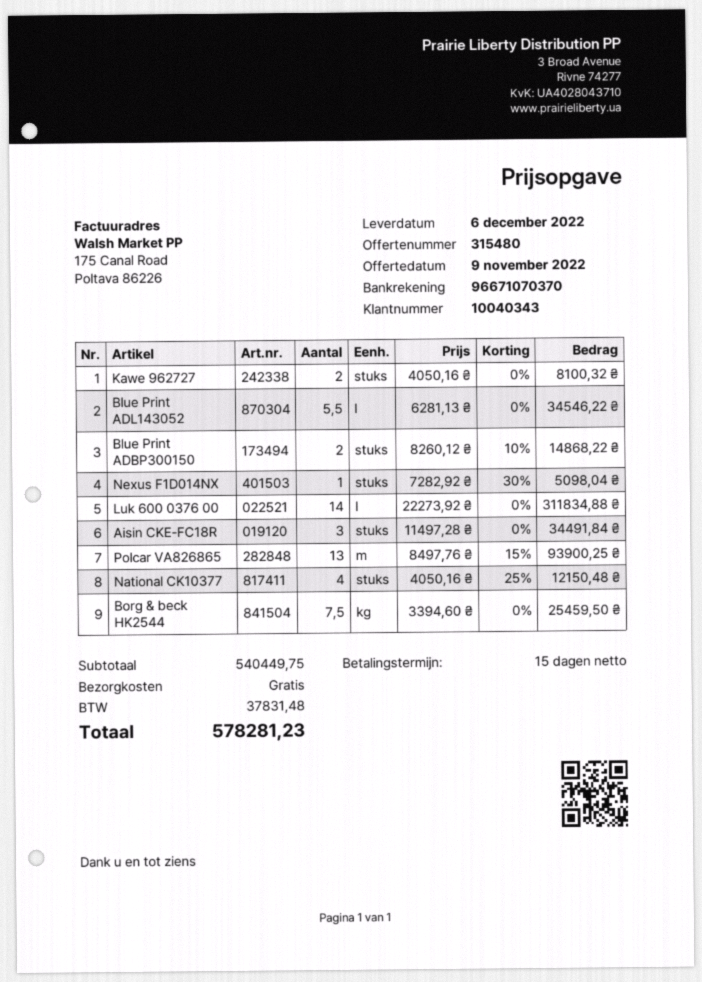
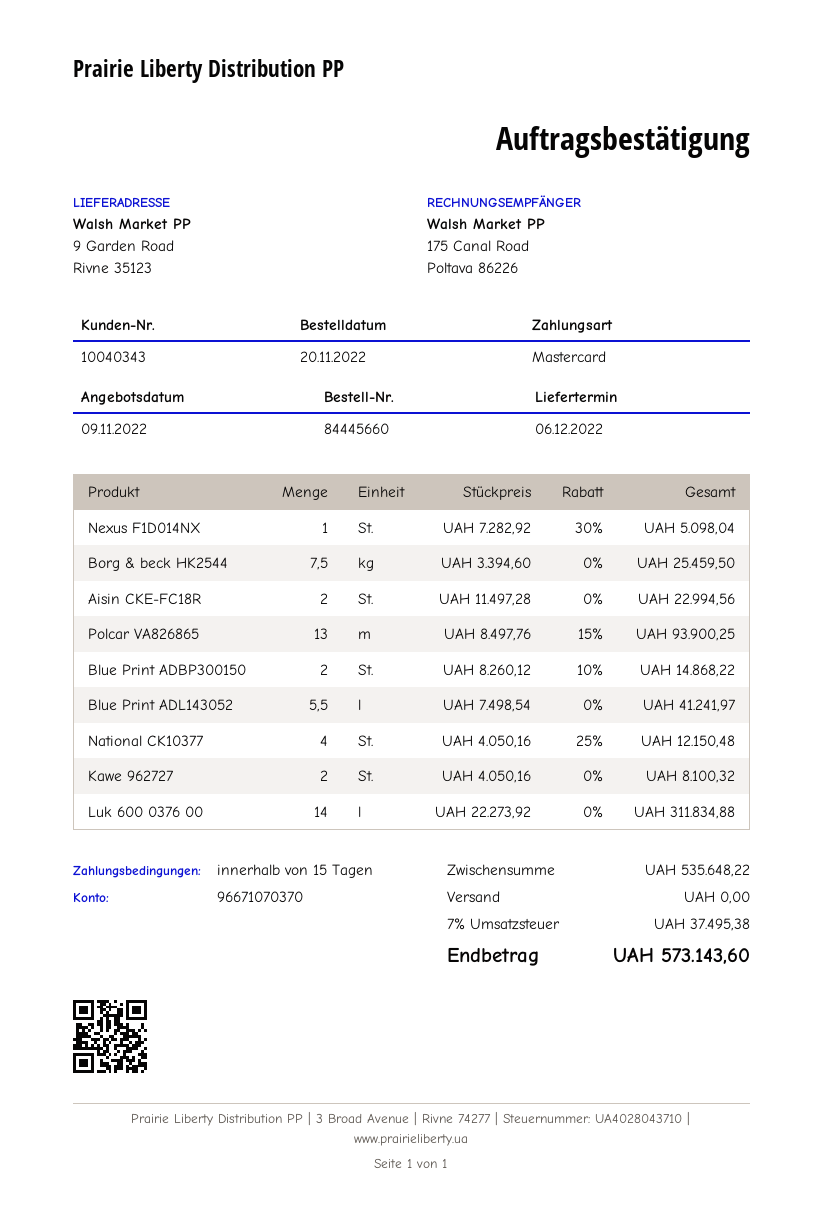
Blue Print ADL143052: 5.5 x 6281.13 = 34546.22 -> 5.5 x 7498.54 = 41241.97
Aisin CKE-FC18R: 3 x 11497.28 = 34491.84 -> 2 x 11497.28 = 22994.56
subtotal: 540449.75 -> 535648.22
tax: 37831.48 -> 37495.38
total: 578281.23 -> 573143.60

